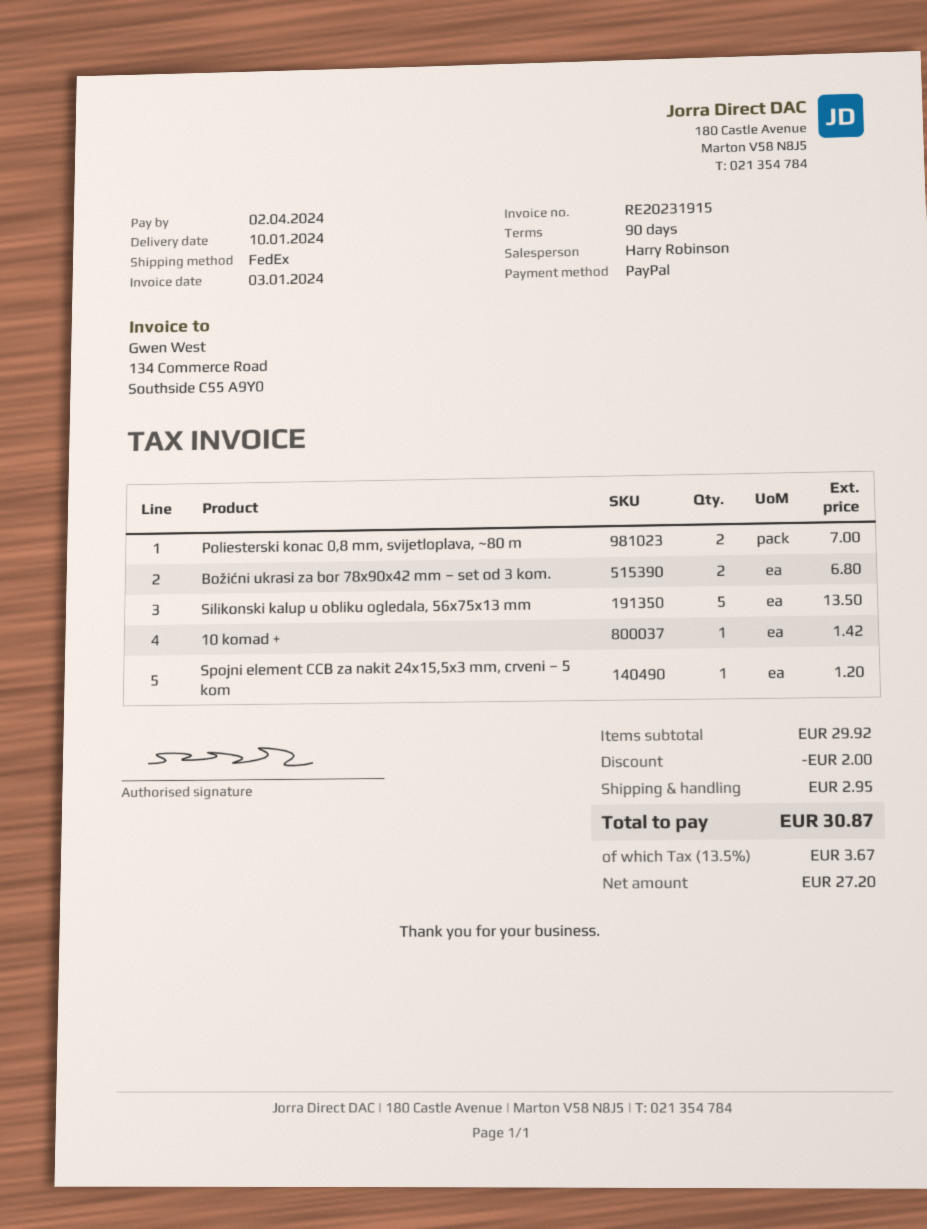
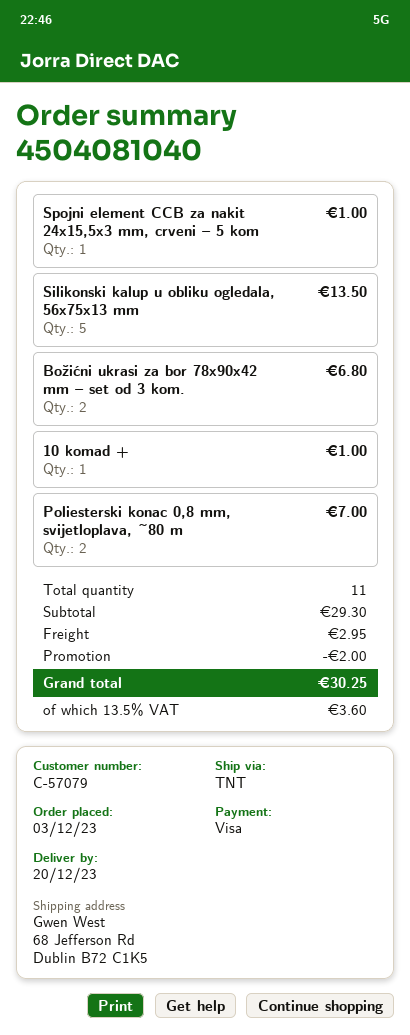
delivery date: 2024-01-10 -> 2023-12-20
payment method: PayPal -> Visa
shipping method: FedEx -> TNT
10 komad +: 1 for 1.42 -> 1 for 1.00
Spojni element CCB za nakit 24x15,5x3 mm, crveni – 5 kom: 1 for 1.20 -> 1 for 1.00
subtotal: 29.92 -> 29.30
tax: 13.5% = 3.67 -> 13.5% = 3.60
total: 30.87 -> 30.25

